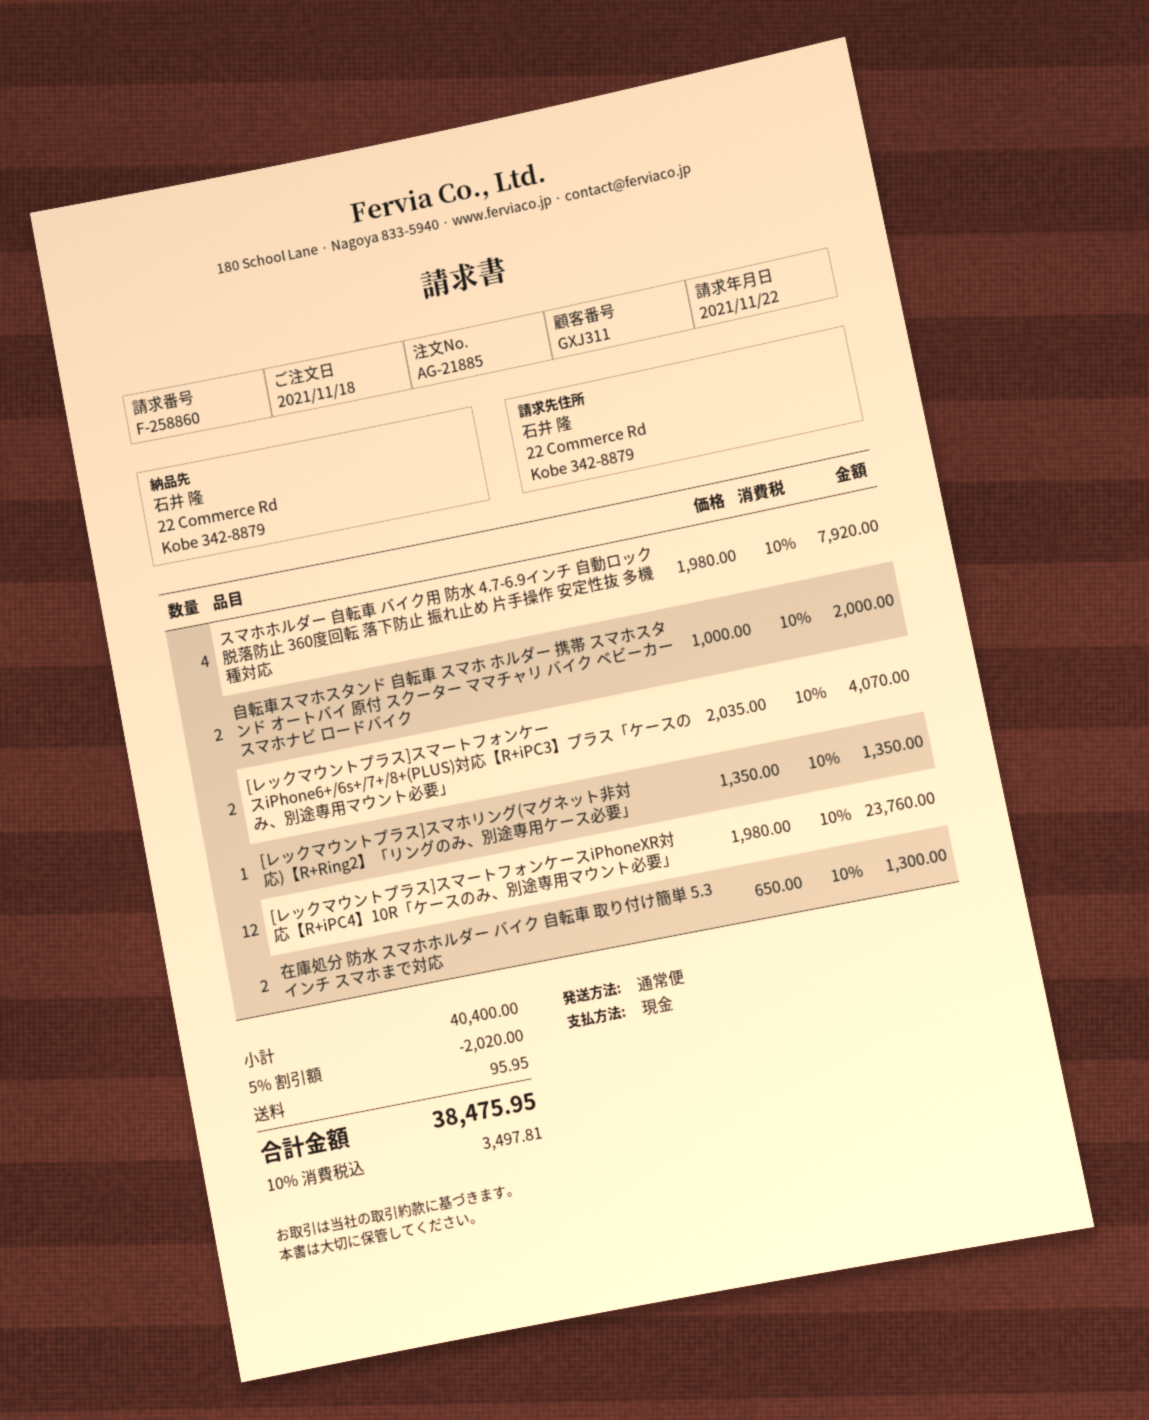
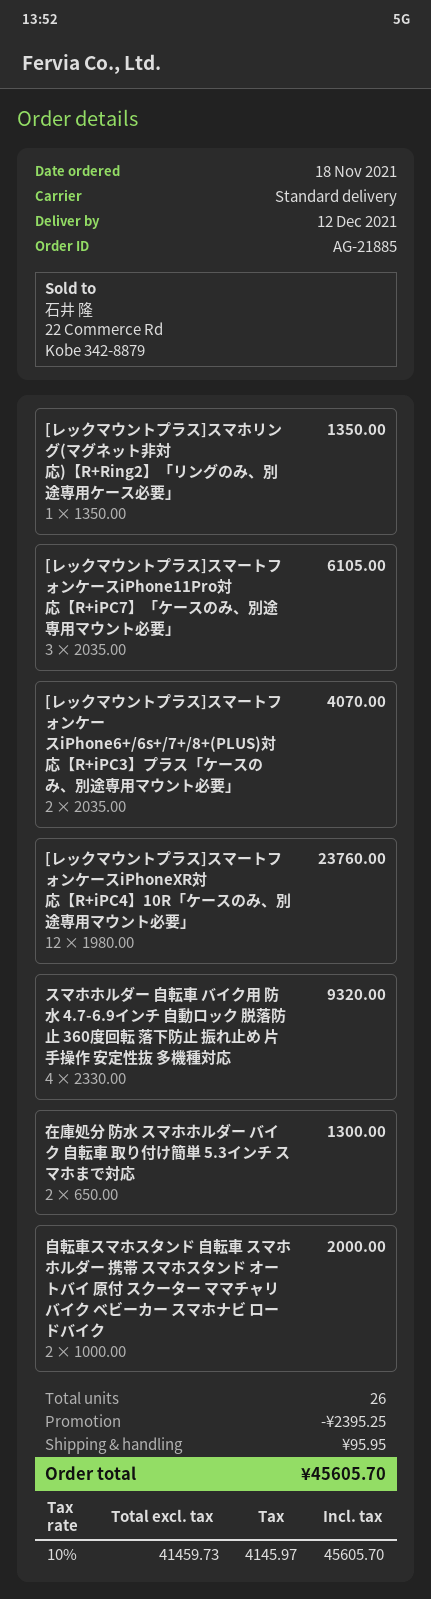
スマホホルダー 自転車 バイク用 防水 4.7-6.9インチ 自動ロック 脱落防止 360度回転 落下防止 振れ止め 片手操作 安定性抜 多機種対応: 4 x 1980.00 = 7920.00 -> 4 x 2330.00 = 9320.00
[レックマウントプラス]スマートフォンケースiPhone11Pro対応【R+iPC7】「ケースのみ、別途専用マウント必要」: none -> 3 x 2035.00 = 6105.00
discount: 2020.00 -> 2395.25
tax: 10% = 3497.81 -> 10% = 4145.97
total: 38475.95 -> 45605.70

